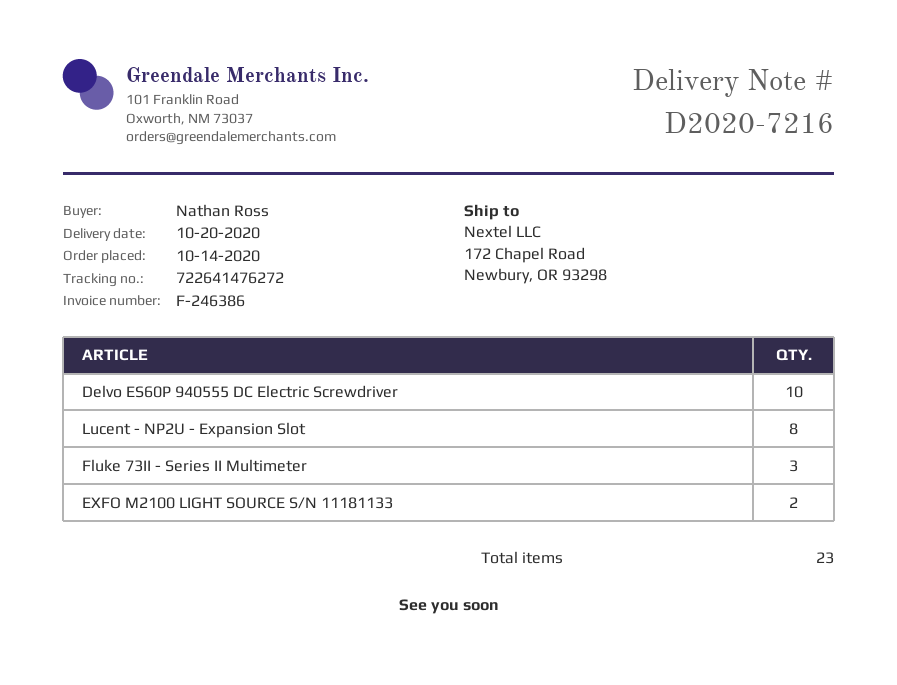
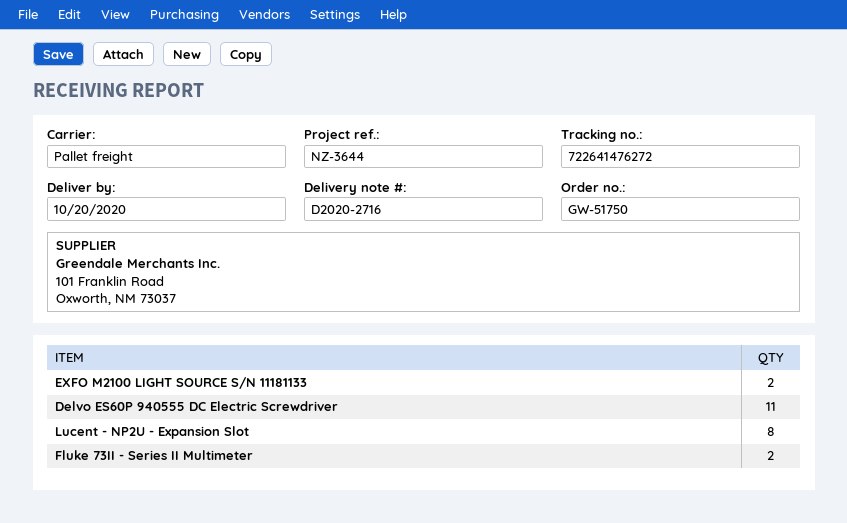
delivery note number: D2020-7216 -> D2020-2716
Delvo ES60P 940555 DC Electric Screwdriver: 10 -> 11
Fluke 73II - Series II Multimeter: 3 -> 2

